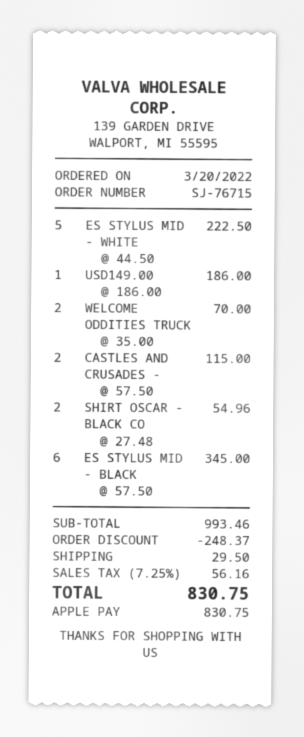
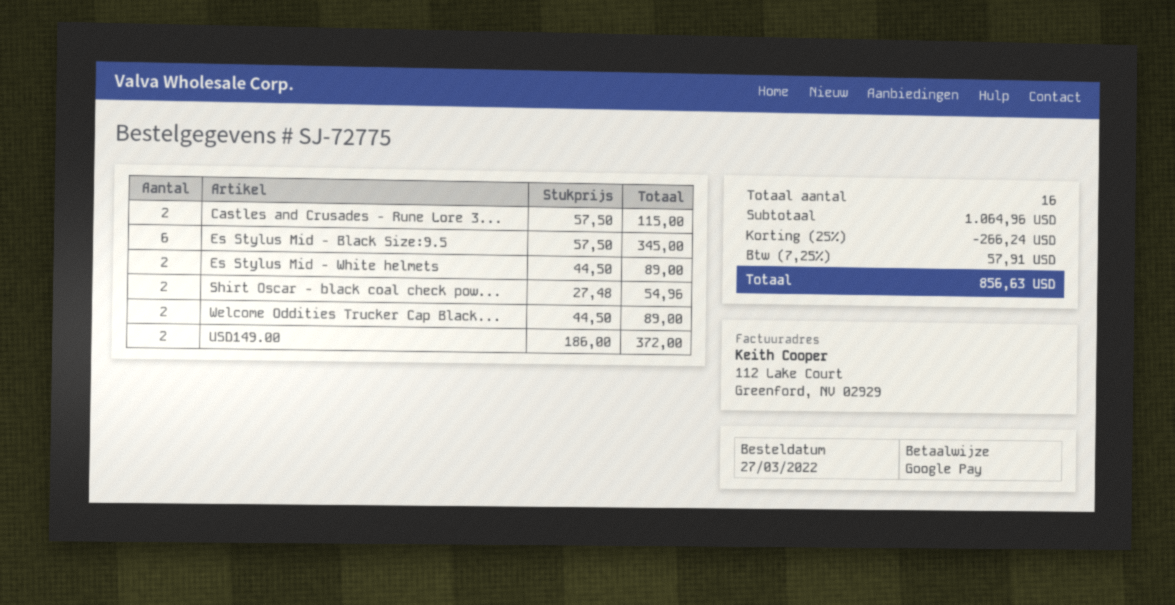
order number: SJ-76715 -> SJ-72775
order date: 2022-03-20 -> 2022-03-27
payment method: Apple Pay -> Google Pay
ES STYLUS MID - WHITE: 5 x 44.50 = 222.50 -> 2 x 44.50 = 89.00
USD149.00: 1 x 186.00 = 186.00 -> 2 x 186.00 = 372.00
WELCOME ODDITIES TRUCK: 2 x 35.00 = 70.00 -> 2 x 44.50 = 89.00
subtotal: 993.46 -> 1064.96
discount: 248.37 -> 266.24
shipping: 29.50 -> none
tax: 7.25% = 56.16 -> 7.25% = 57.91
total: 830.75 -> 856.63

